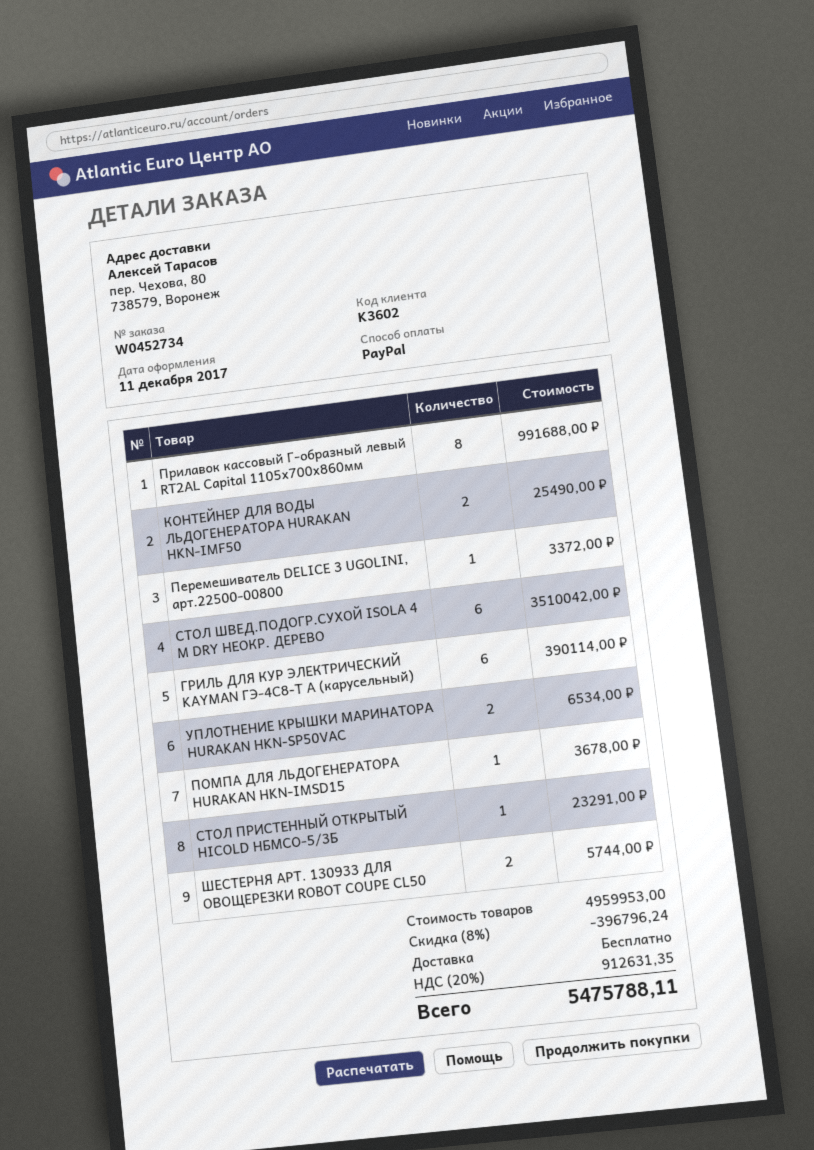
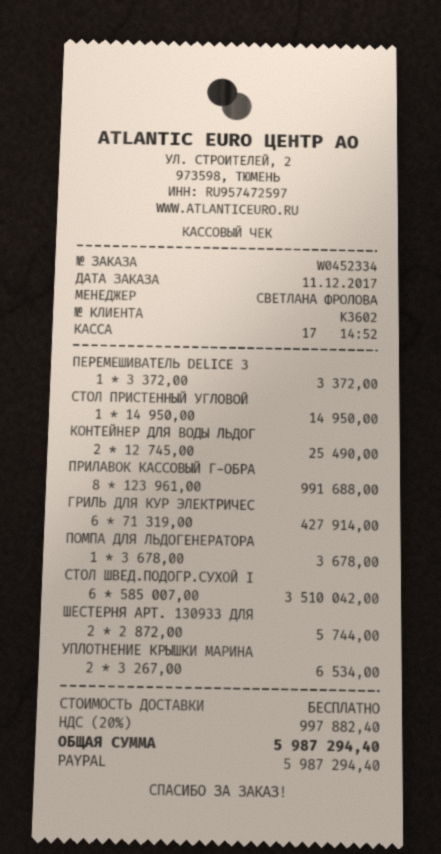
order number: W0452734 -> W0452334
ГРИЛЬ ДЛЯ КУР ЭЛЕКТРИЧЕСКИЙ KAYMAN ГЭ-4С8-Т A (карусельный): 6 for 390114.00 -> 6 for 427914.00
СТОЛ ПРИСТЕННЫЙ ОТКРЫТЫЙ HICOLD НБМСО-5/3Б: 1 for 23291.00 -> none
СТОЛ ПРИСТЕННЫЙ УГЛОВОЙ: none -> 1 for 14950.00
discount: 8% = 396796.24 -> none
tax: 20% = 912631.35 -> 20% = 997882.40
total: 5475788.11 -> 5987294.40

